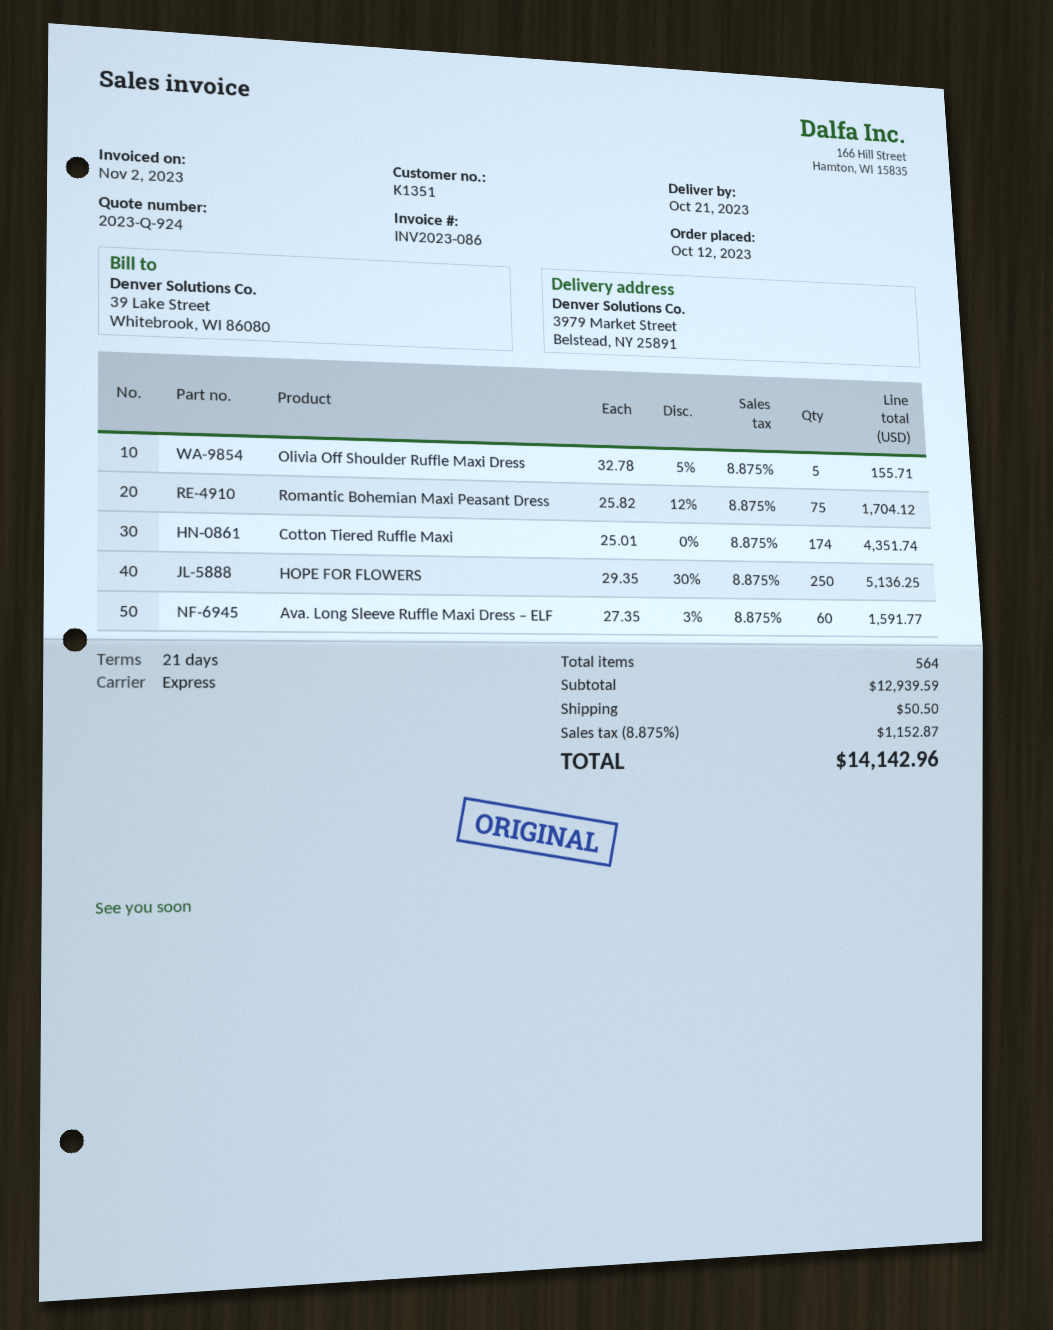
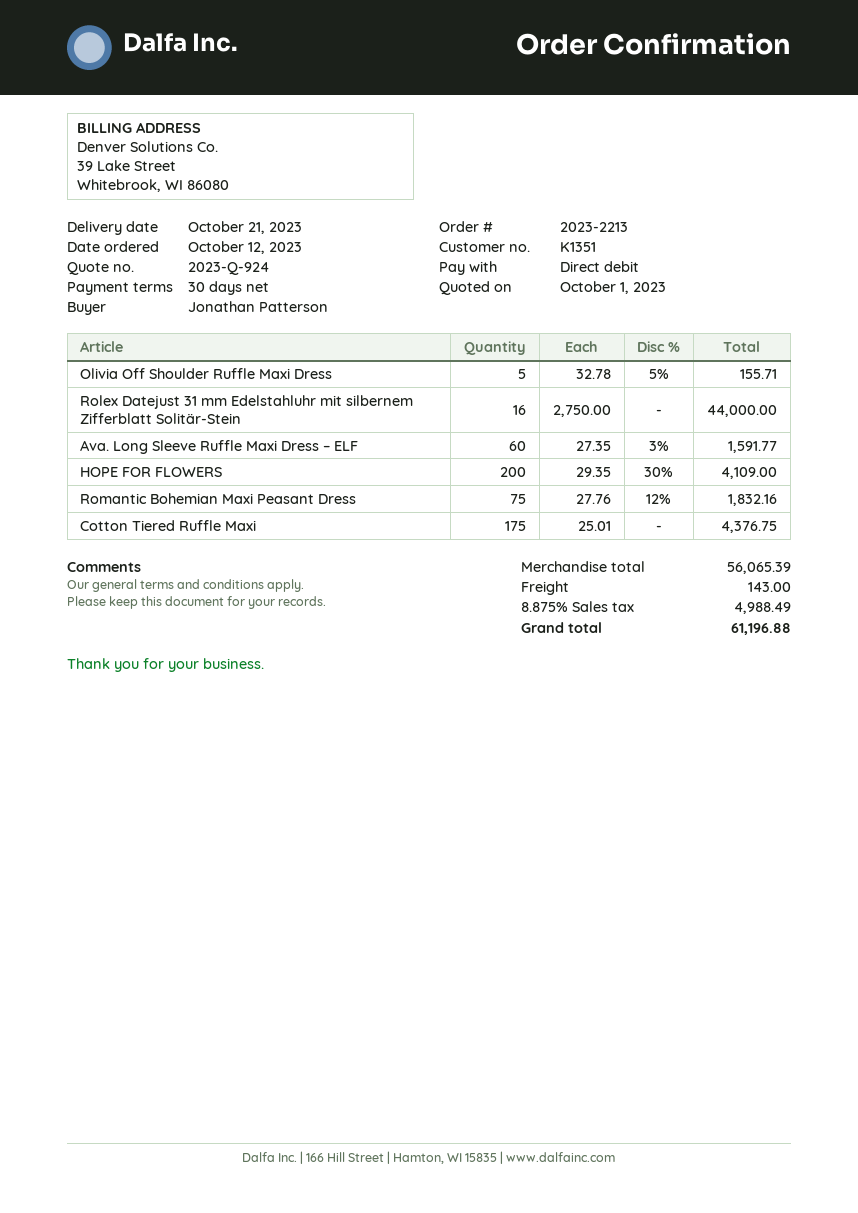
payment terms: 21 days -> 30 days
Romantic Bohemian Maxi Peasant Dress: 75 x 25.82 - 12% = 1704.12 -> 75 x 27.76 - 12% = 1832.16
Cotton Tiered Ruffle Maxi: 174 x 25.01 = 4351.74 -> 175 x 25.01 = 4376.75
HOPE FOR FLOWERS: 250 x 29.35 - 30% = 5136.25 -> 200 x 29.35 - 30% = 4109.00
Rolex Datejust 31 mm Edelstahluhr mit silbernem Zifferblatt Solitär-Stein: none -> 16 x 2750.00 = 44000.00
subtotal: 12939.59 -> 56065.39
shipping: 50.50 -> 143.00
tax: 8.875% = 1152.87 -> 8.875% = 4988.49
total: 14142.96 -> 61196.88

